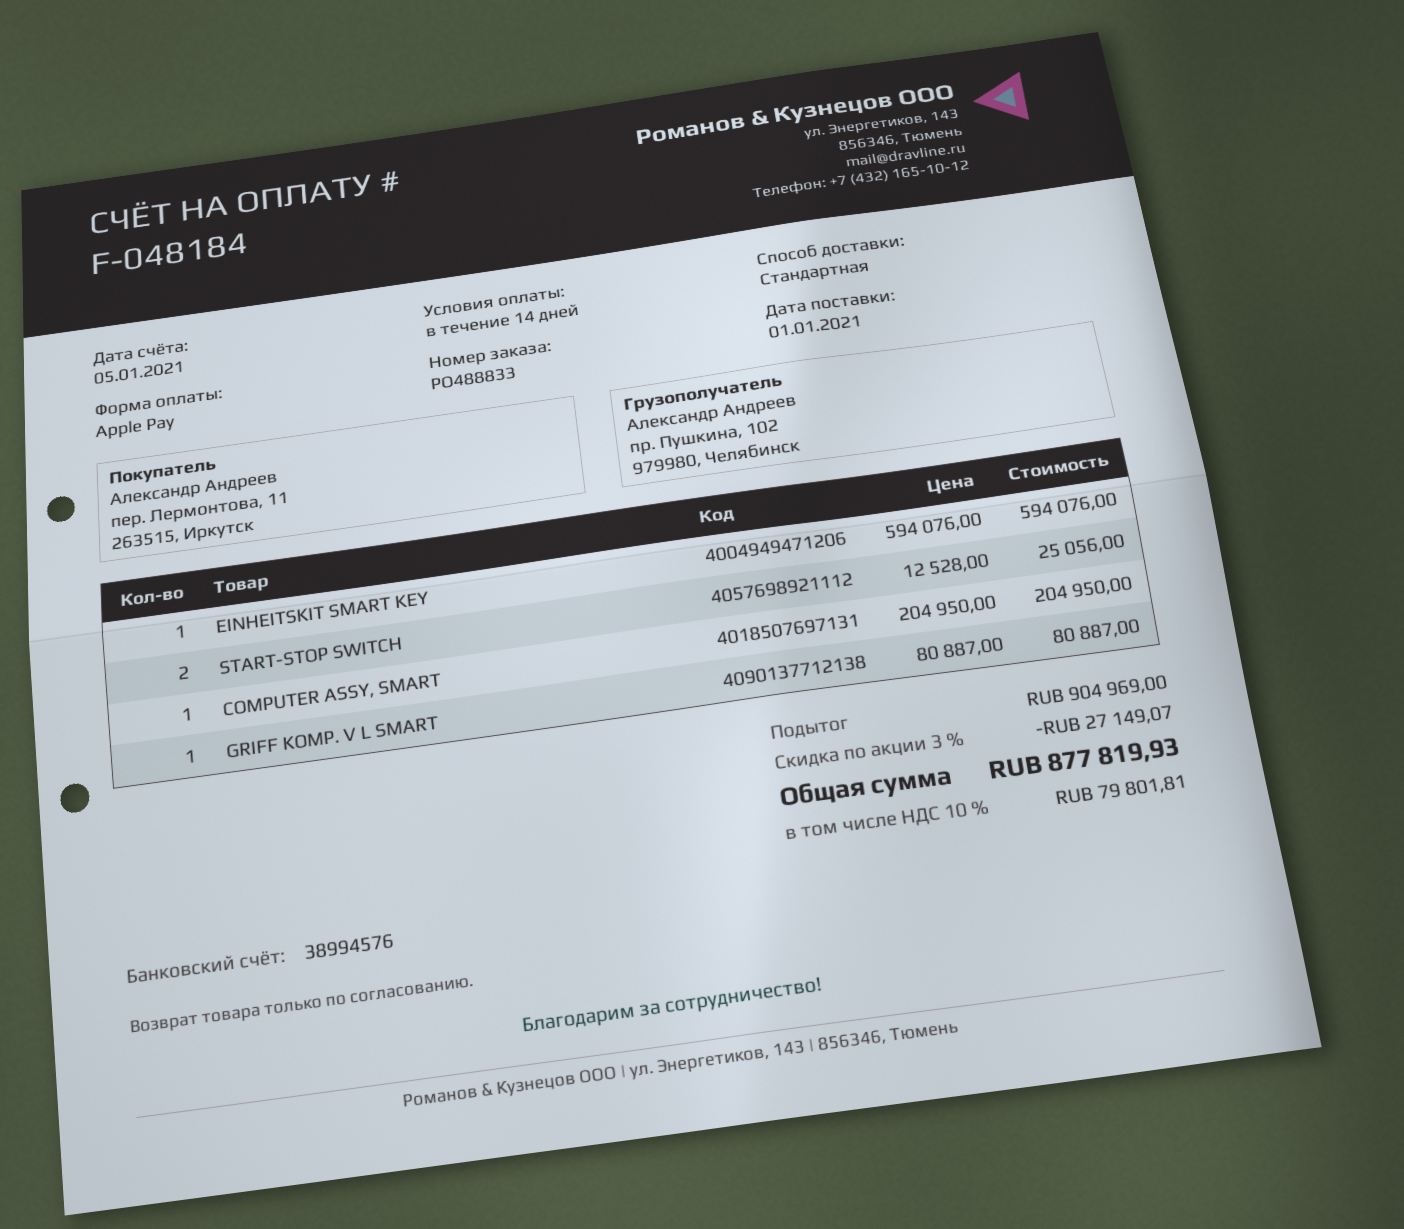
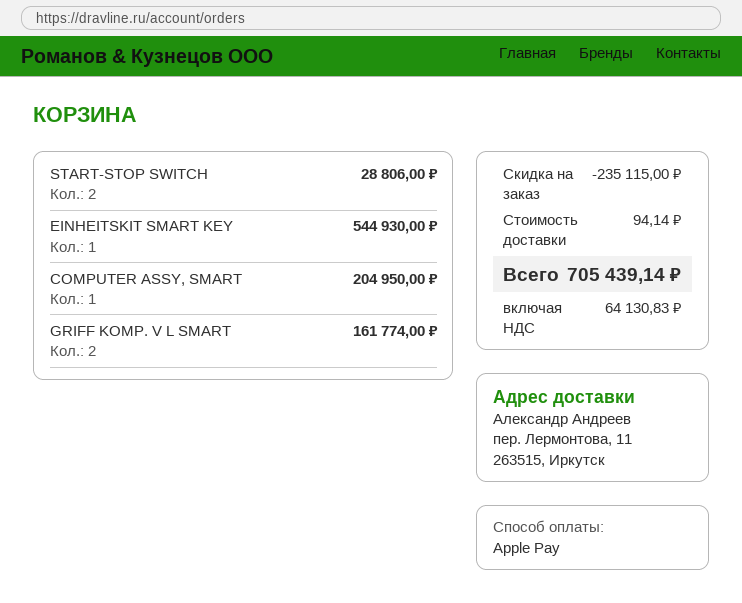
ship to: пр. Пушкина, 102, 979980, Челябинск -> пер. Лермонтова, 11, 263515, Иркутск
EINHEITSKIT SMART KEY: 1 for 594076.00 -> 1 for 544930.00
START-STOP SWITCH: 2 for 25056.00 -> 2 for 28806.00
GRIFF KOMP. V L SMART: 1 for 80887.00 -> 2 for 161774.00
discount: 27149.07 -> 235115.00
shipping: none -> 94.14
tax: 79801.81 -> 64130.83
total: 877819.93 -> 705439.14

